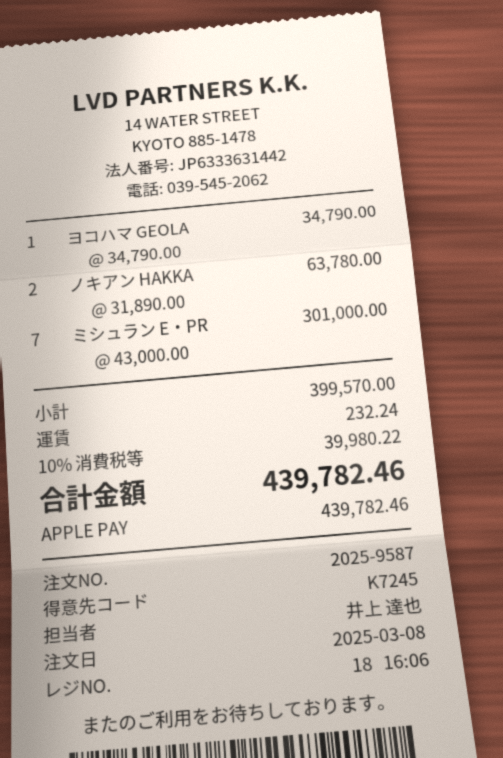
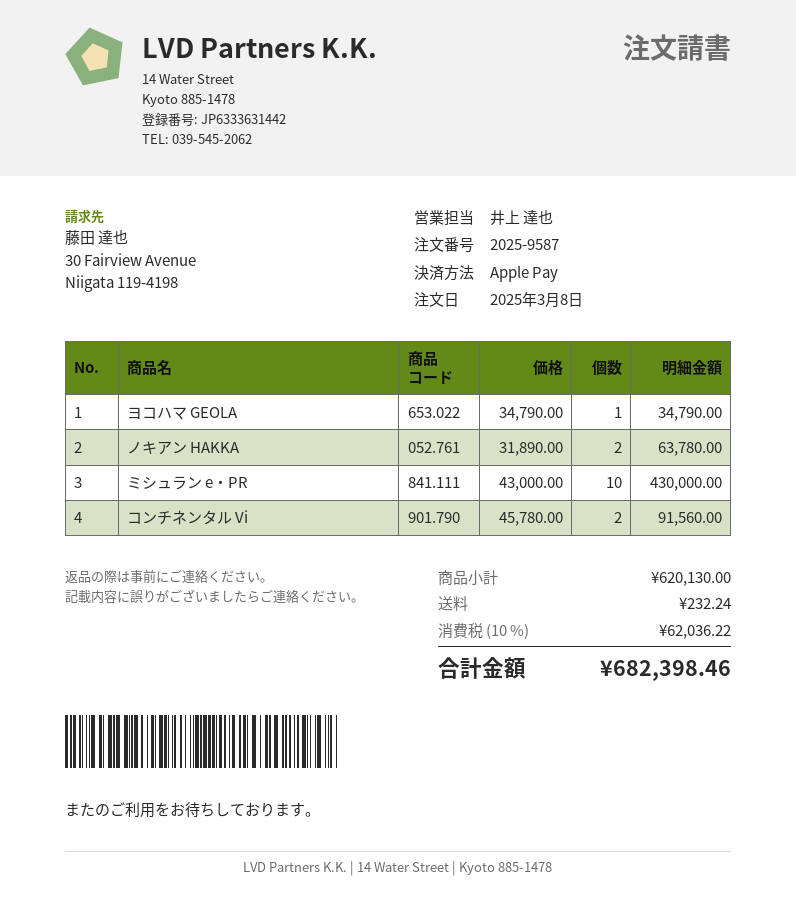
ミシュラン E・PR: 7 x 43000.00 = 301000.00 -> 10 x 43000.00 = 430000.00
コンチネンタル Vi: none -> 2 x 45780.00 = 91560.00
subtotal: 399570.00 -> 620130.00
tax: 10% = 39980.22 -> 10% = 62036.22
total: 439782.46 -> 682398.46

